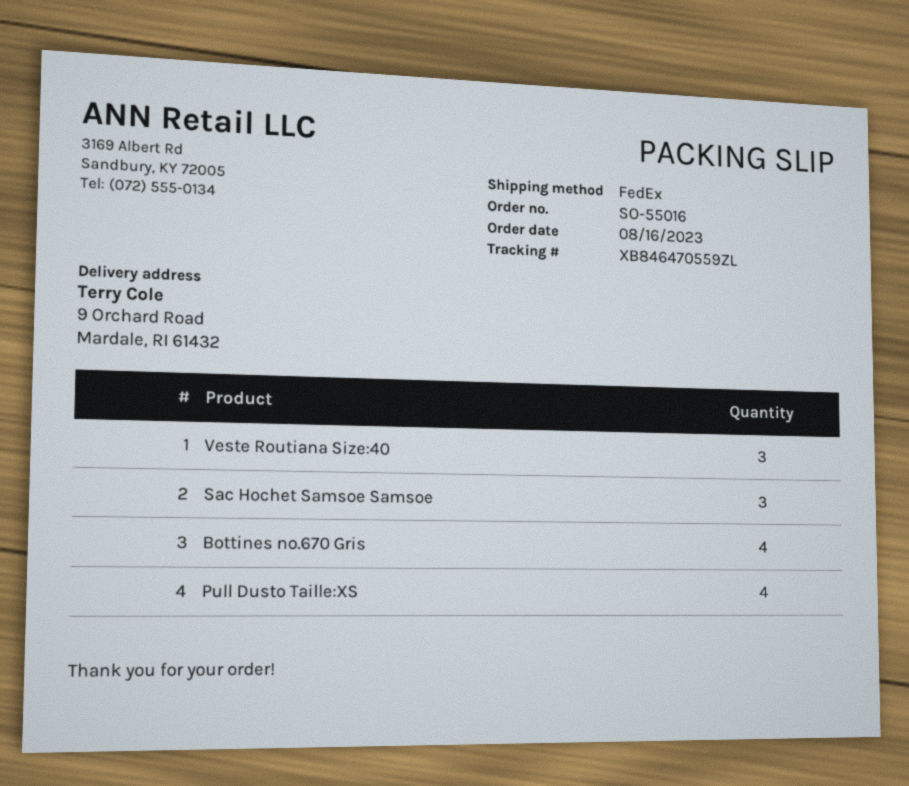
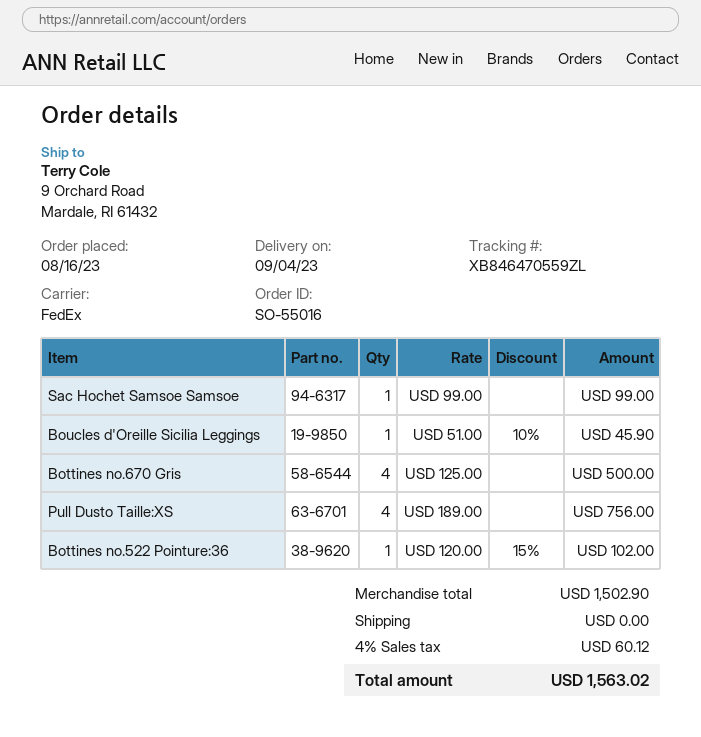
Veste Routiana Size:40: 3 -> none
Sac Hochet Samsoe Samsoe: 3 -> 1
Boucles d'Oreille Sicilia Leggings: none -> 1
Bottines no.522 Pointure:36: none -> 1

